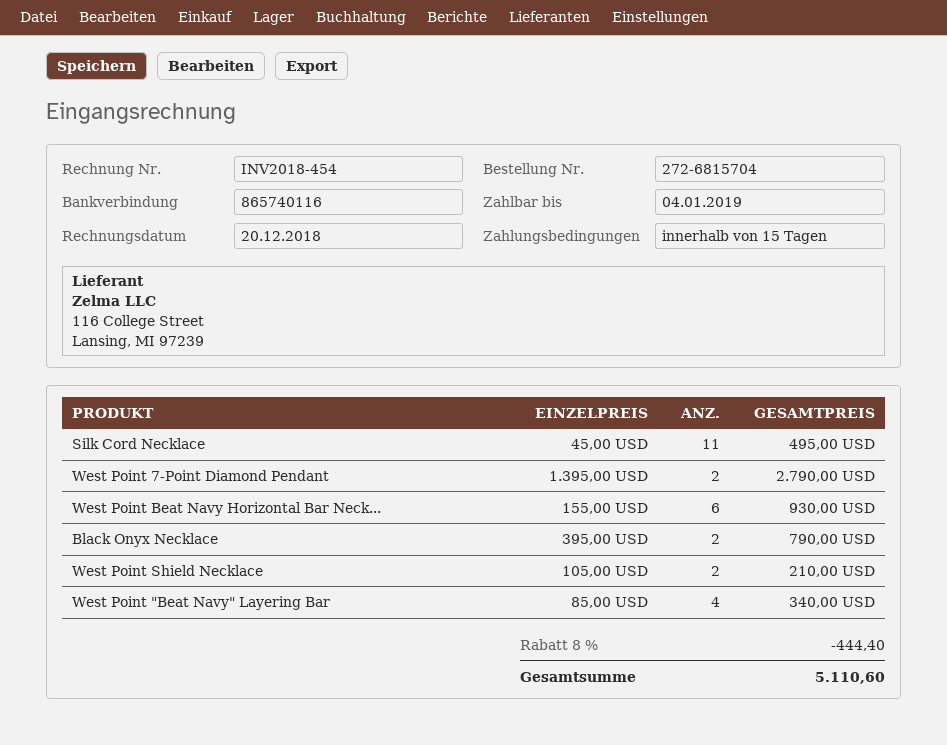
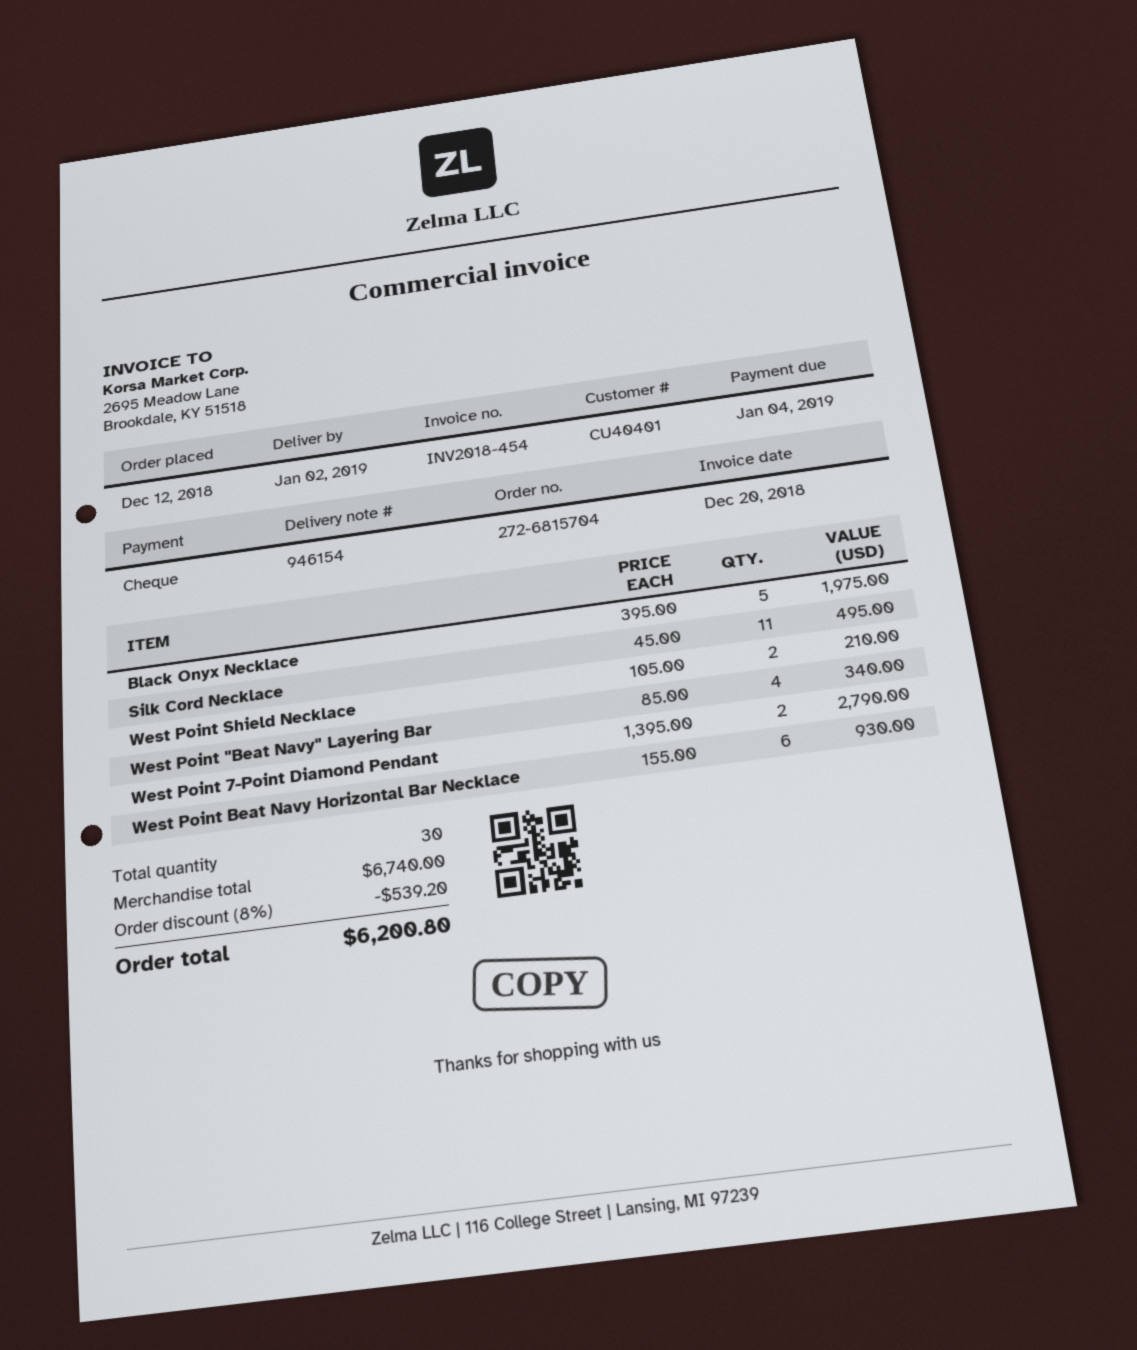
Black Onyx Necklace: 2 x 395.00 = 790.00 -> 5 x 395.00 = 1975.00
discount: 8% = 444.40 -> 8% = 539.20
total: 5110.60 -> 6200.80

